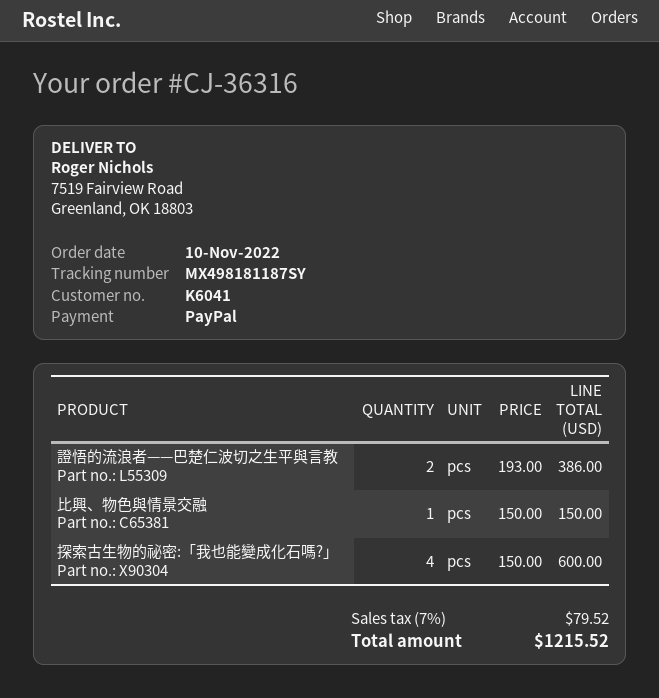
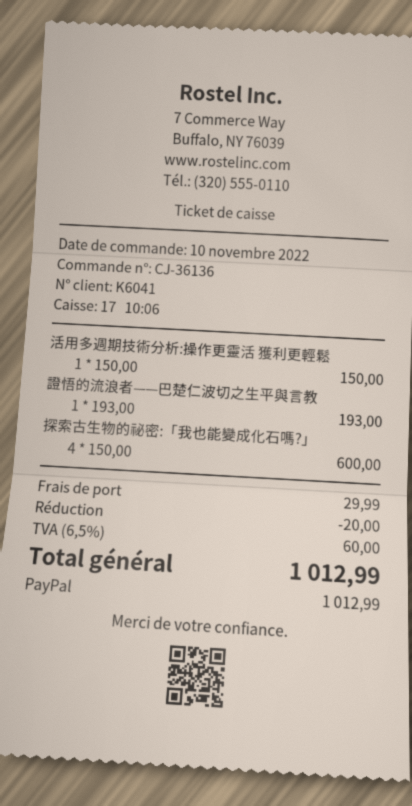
order number: CJ-36316 -> CJ-36136
證悟的流浪者——巴楚仁波切之生平與言教: 2 x 193.00 = 386.00 -> 1 x 193.00 = 193.00
比興、物色與情景交融: 1 x 150.00 = 150.00 -> none
活用多週期技術分析:操作更靈活 獲利更輕鬆: none -> 1 x 150.00 = 150.00
discount: none -> 20.00
shipping: none -> 29.99
tax: 7% = 79.52 -> 6.5% = 60.00
total: 1215.52 -> 1012.99

